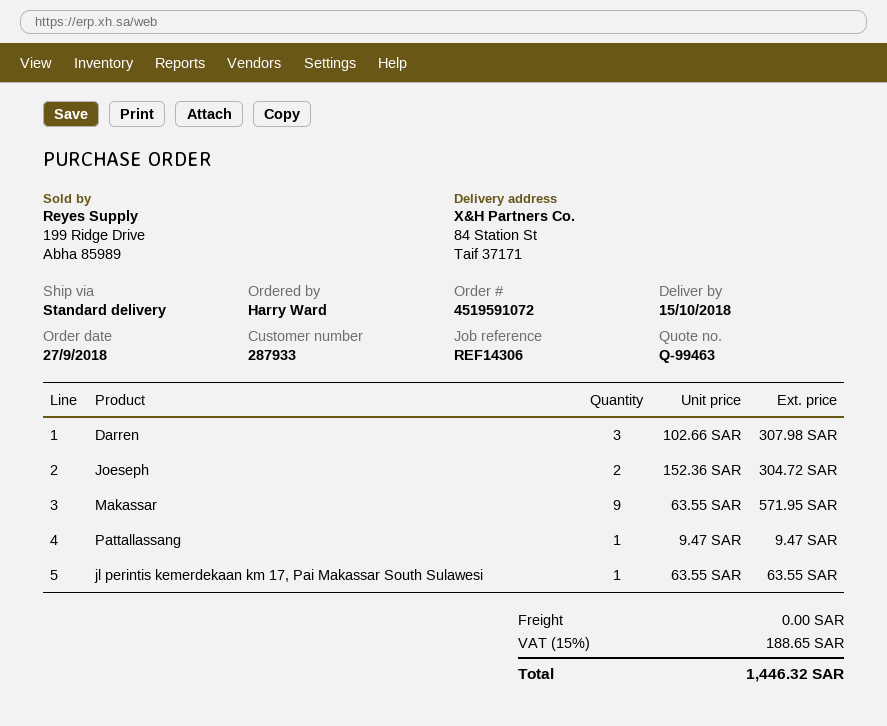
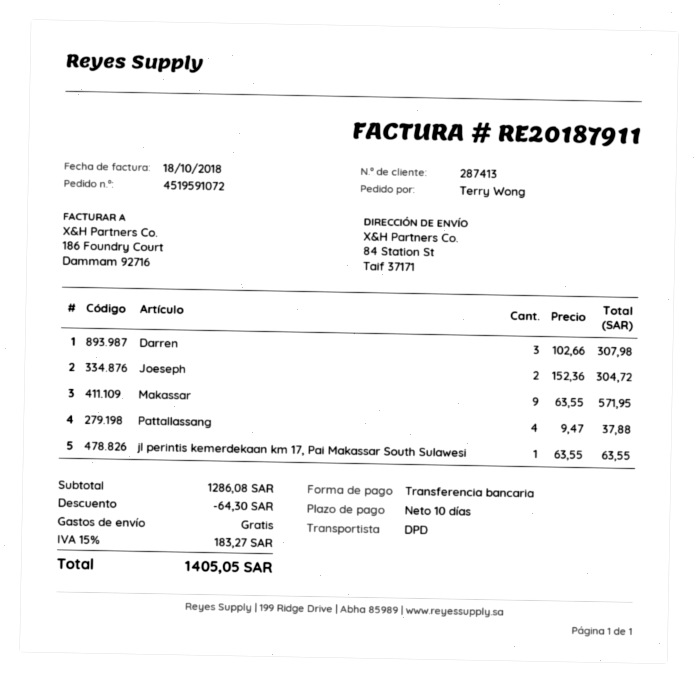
customer number: 287933 -> 287413
ordered by: Harry Ward -> Terry Wong
shipping method: standard -> DPD
Pattallassang: 1 x 9.47 = 9.47 -> 4 x 9.47 = 37.88
discount: none -> 64.30
tax: 15% = 188.65 -> 15% = 183.27
total: 1446.32 -> 1405.05

